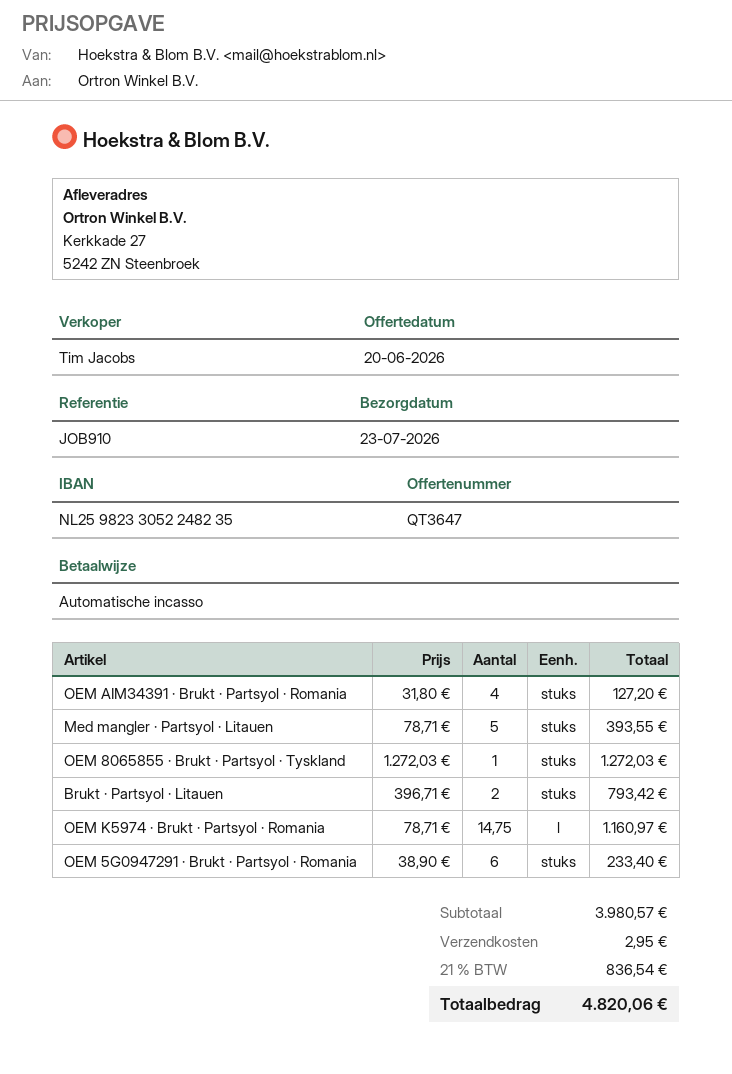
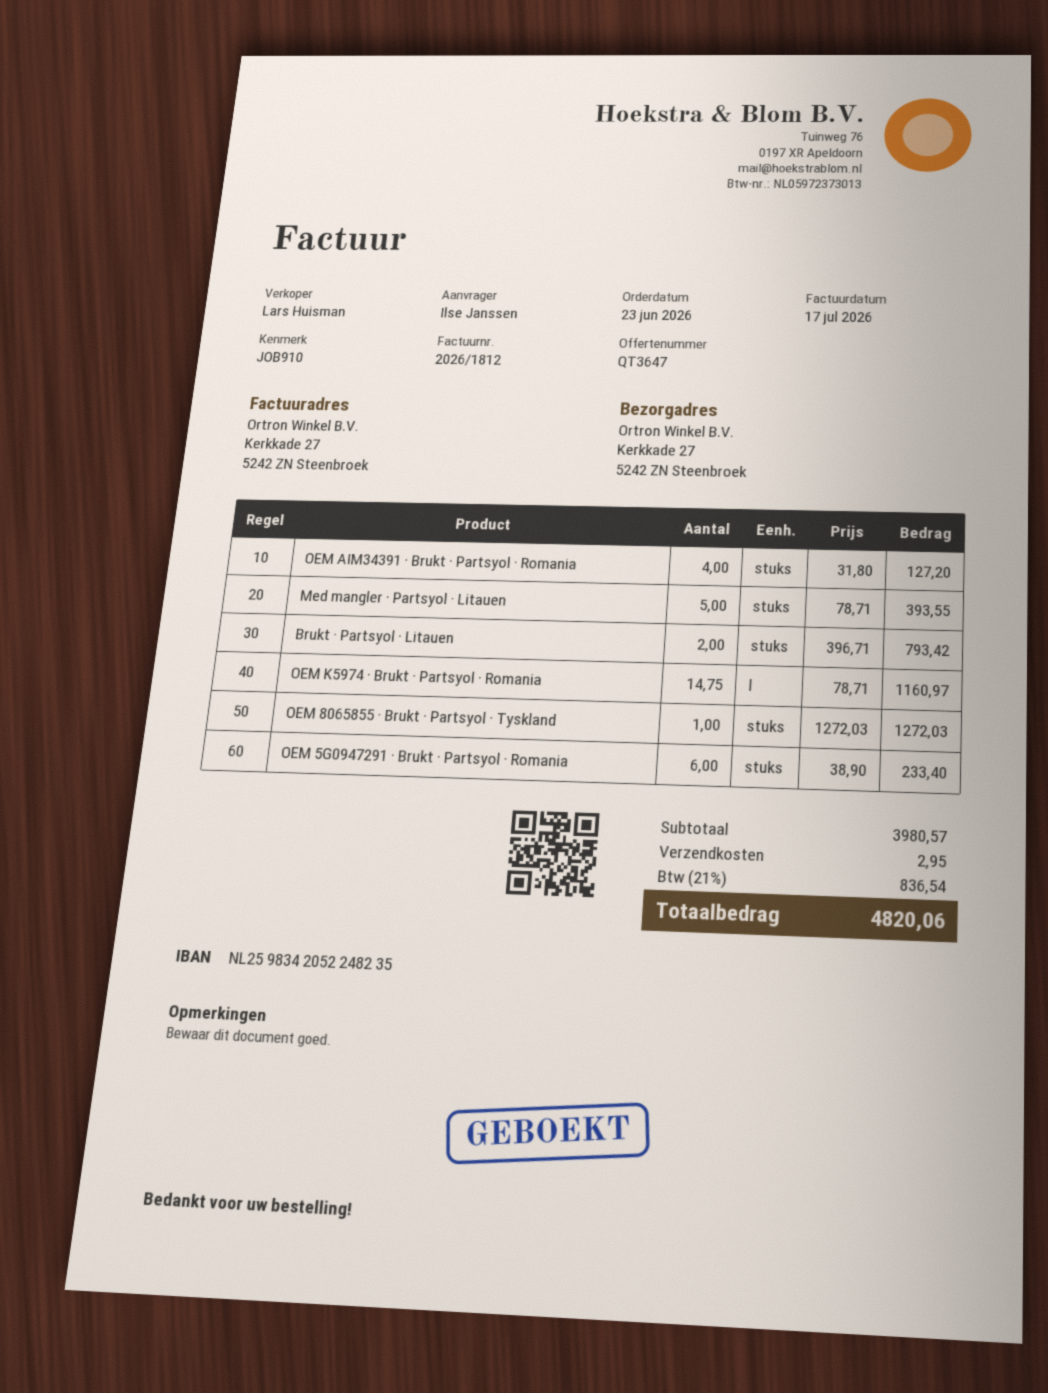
sales rep: Tim Jacobs -> Lars Huisman
bank account: NL2598233052248235 -> NL2598342052248235

